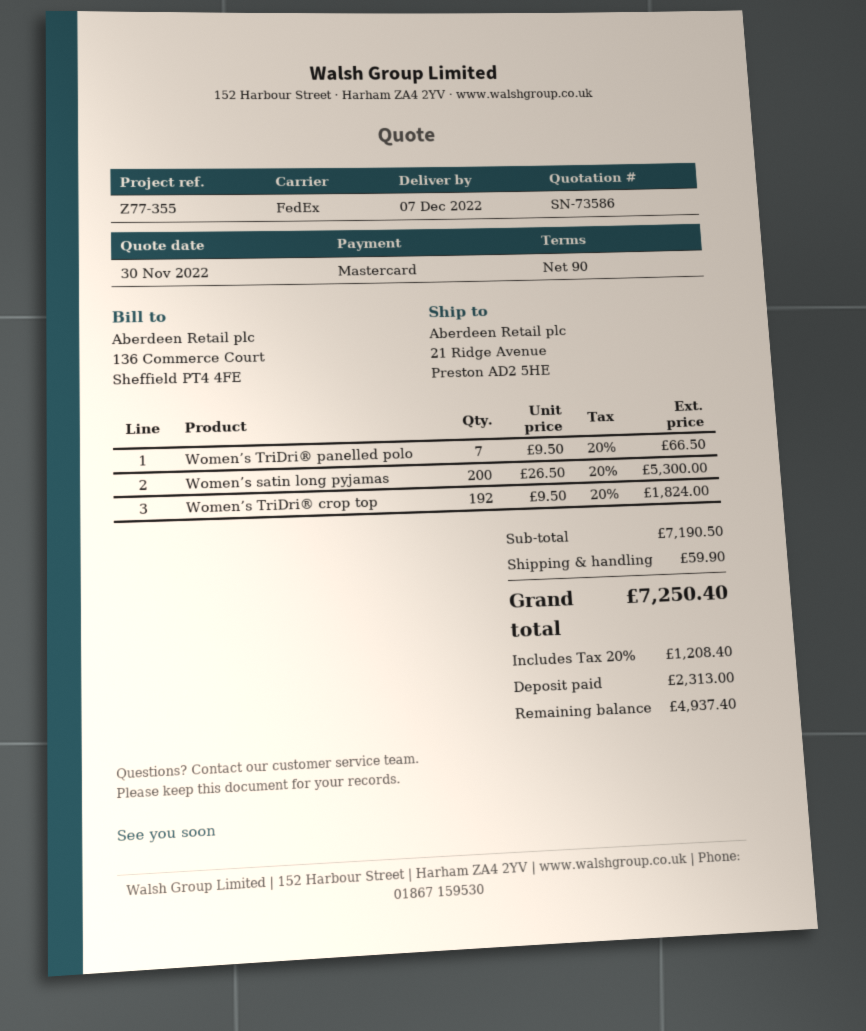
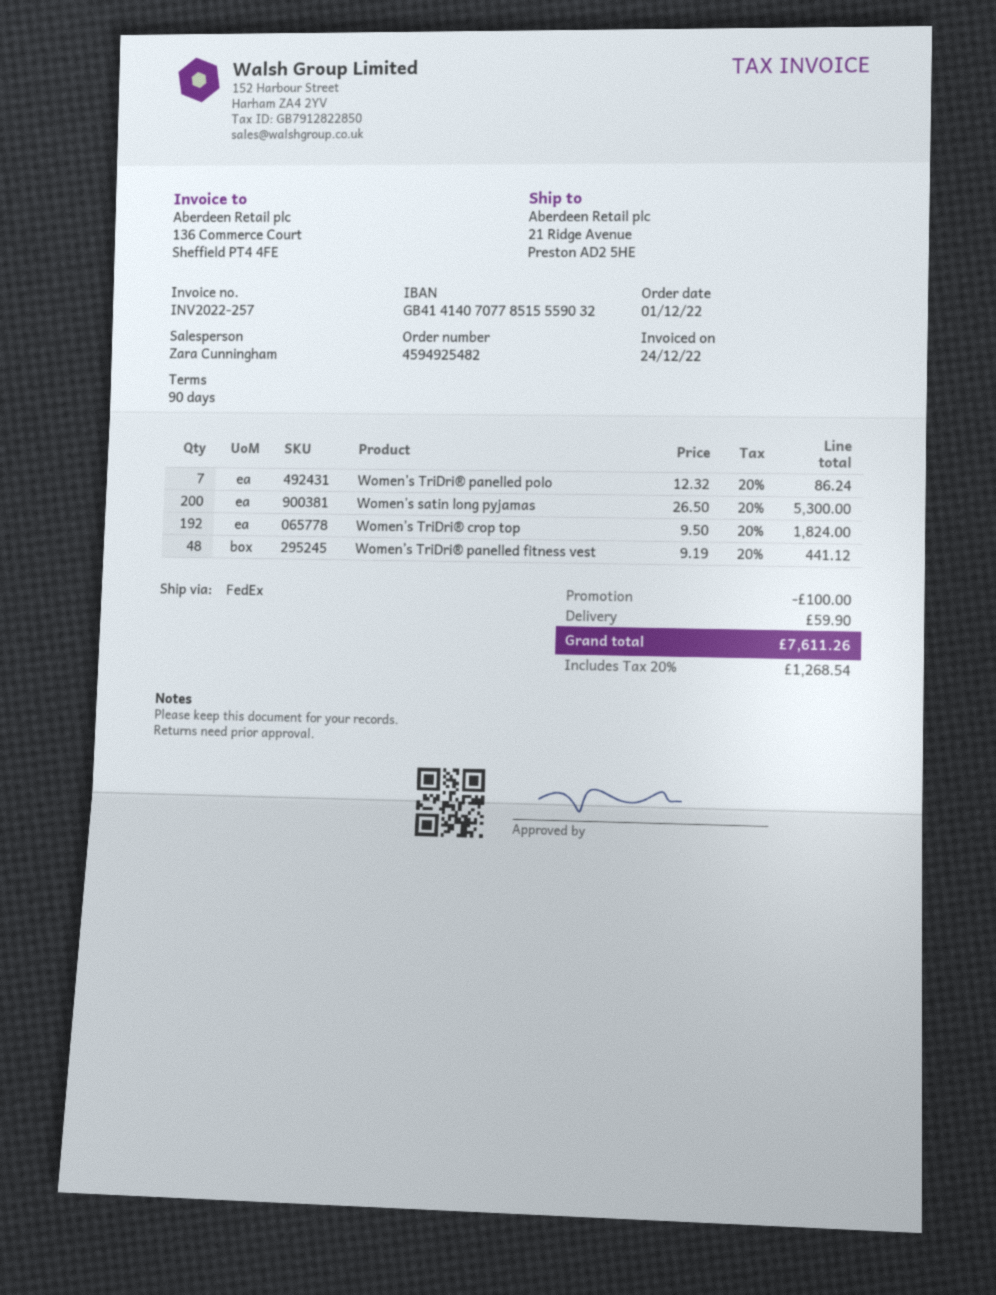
Women’s TriDri® panelled polo: 7 x 9.50 = 66.50 -> 7 x 12.32 = 86.24
Women’s TriDri® panelled fitness vest: none -> 48 x 9.19 = 441.12
discount: none -> 100.00
tax: 20% = 1208.40 -> 20% = 1268.54
total: 7250.40 -> 7611.26

